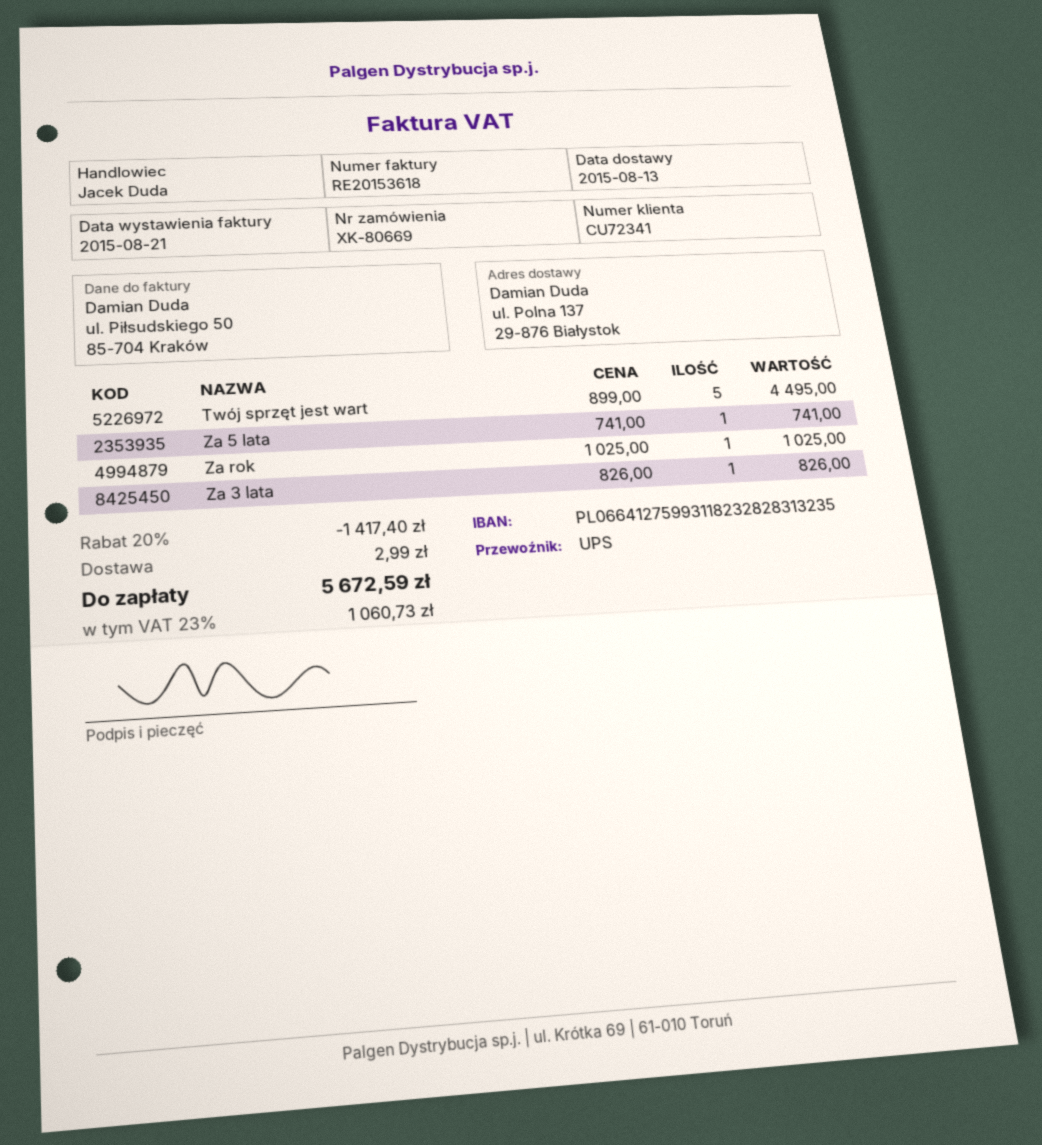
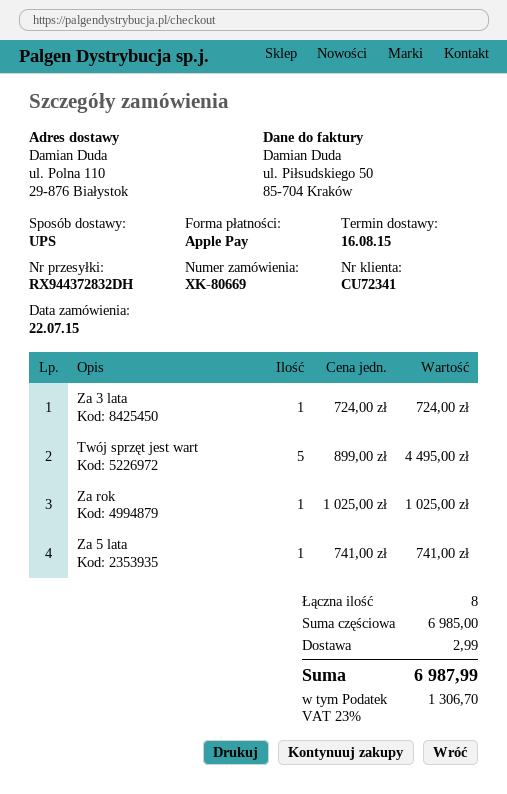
delivery date: 2015-08-13 -> 2015-08-16
ship to: ul. Polna 137, 29-876 Białystok -> ul. Polna 110, 29-876 Białystok
Za 3 lata: 1 x 826.00 = 826.00 -> 1 x 724.00 = 724.00
discount: 20% = 1417.40 -> none
tax: 23% = 1060.73 -> 23% = 1306.70
total: 5672.59 -> 6987.99

